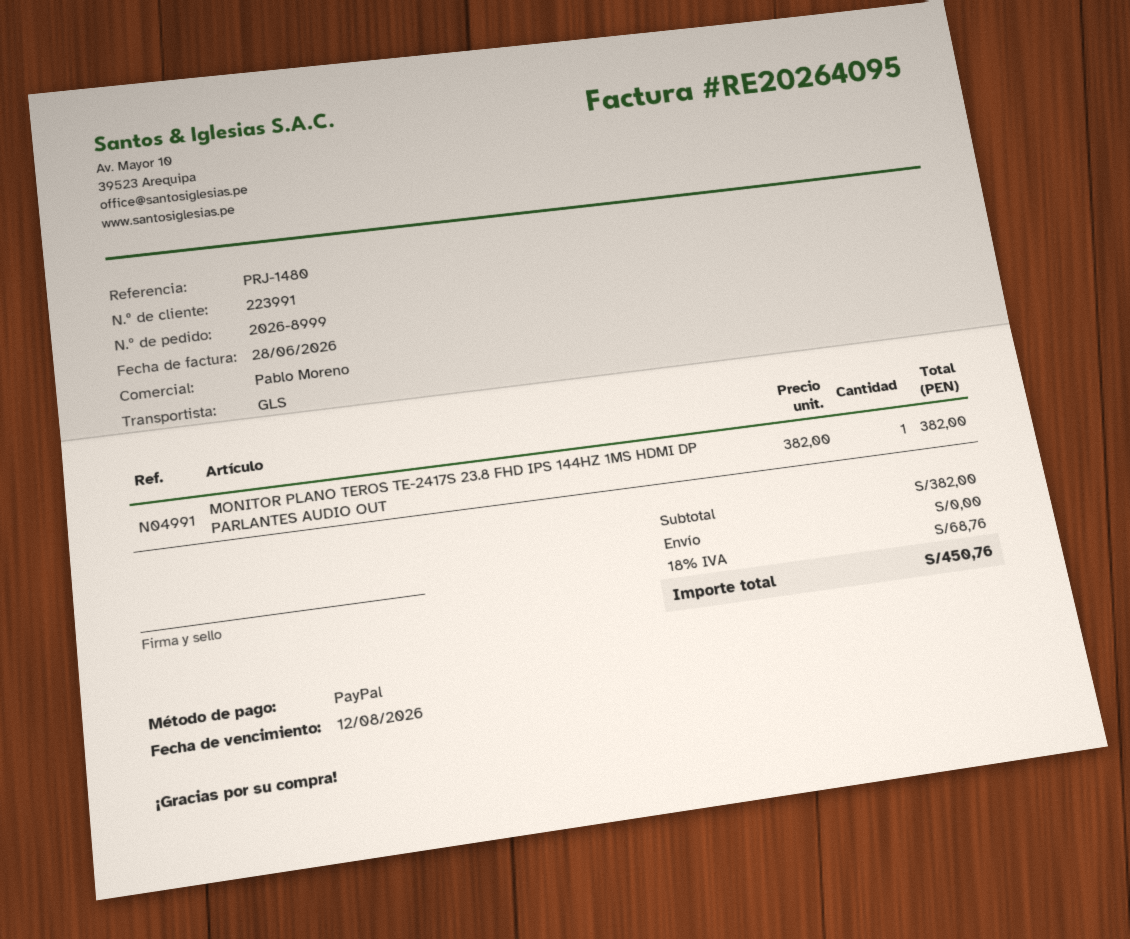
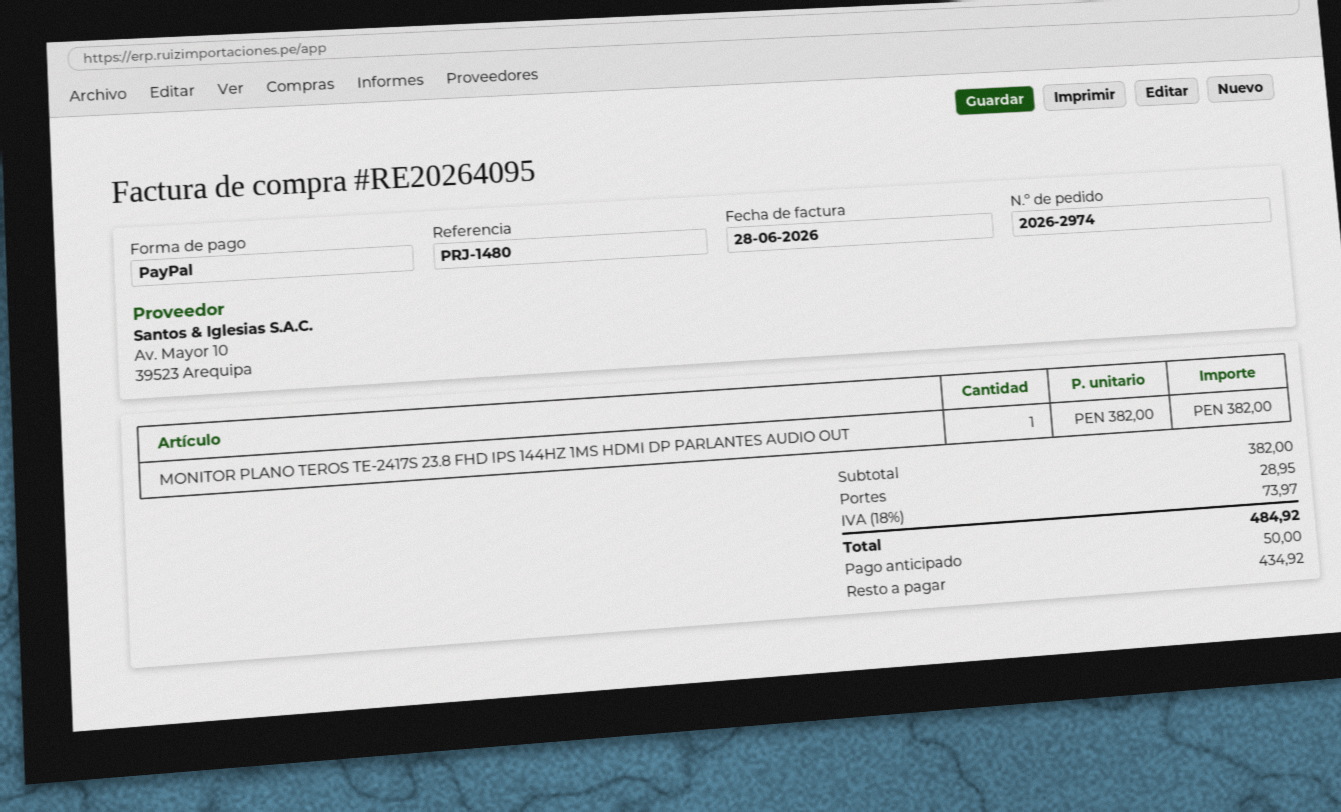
order number: 2026-8999 -> 2026-2974
shipping: 0.00 -> 28.95
tax: 18% = 68.76 -> 18% = 73.97
total: 450.76 -> 484.92

